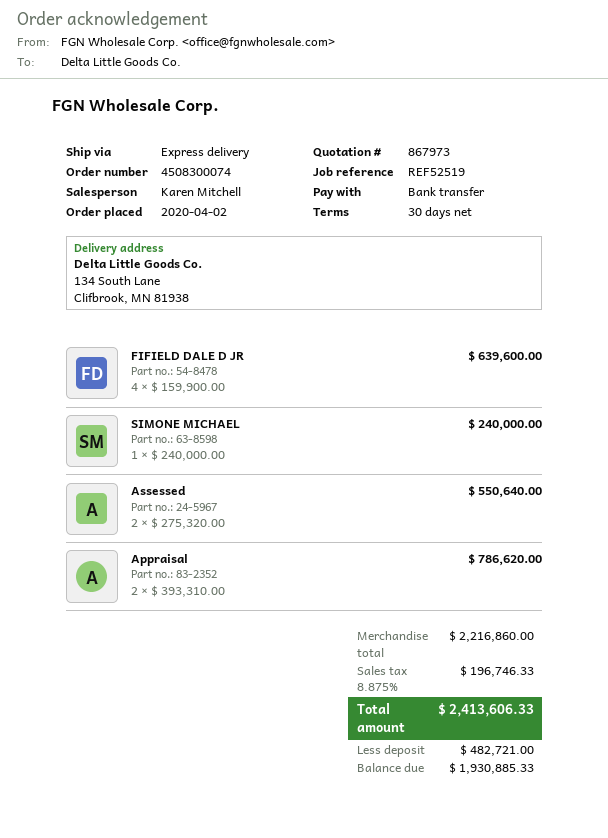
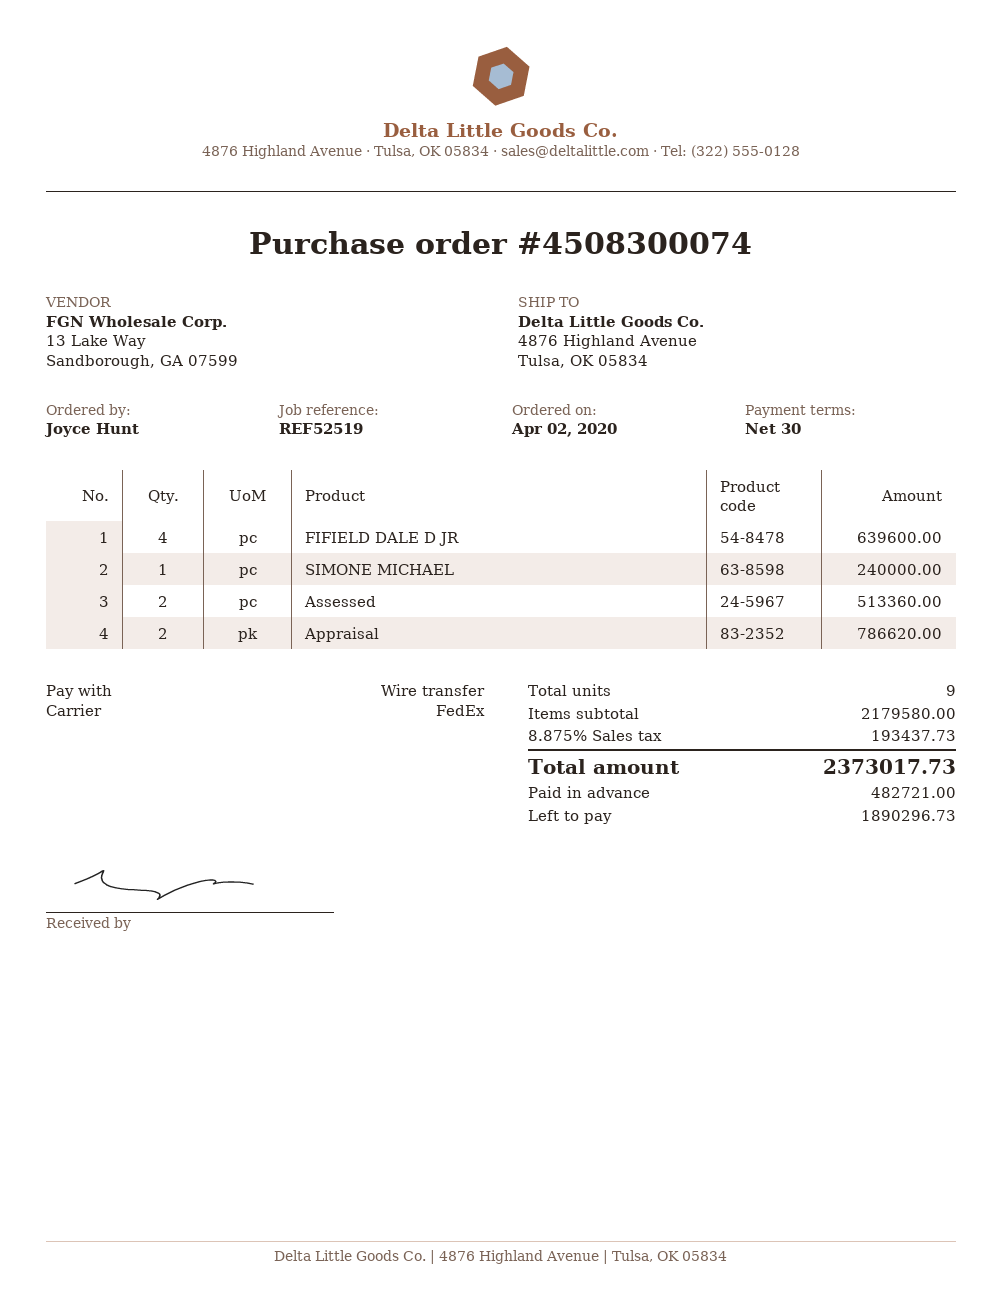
shipping method: express -> FedEx
ship to: 134 South Lane, Clifbrook, MN 81938 -> 4876 Highland Avenue, Tulsa, OK 05834
Assessed: 2 for 550640.00 -> 2 for 513360.00
subtotal: 2216860.00 -> 2179580.00
tax: 8.875% = 196746.33 -> 8.875% = 193437.73
total: 2413606.33 -> 2373017.73
balance: 1930885.33 -> 1890296.73

